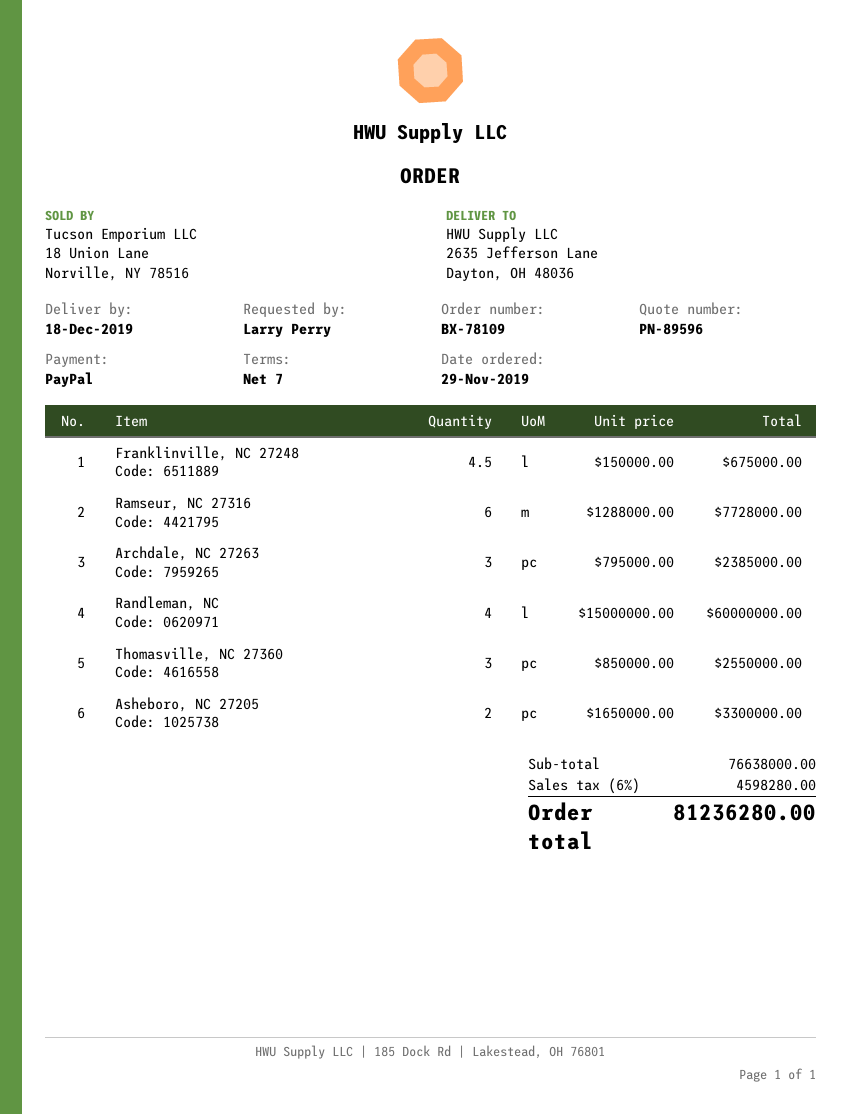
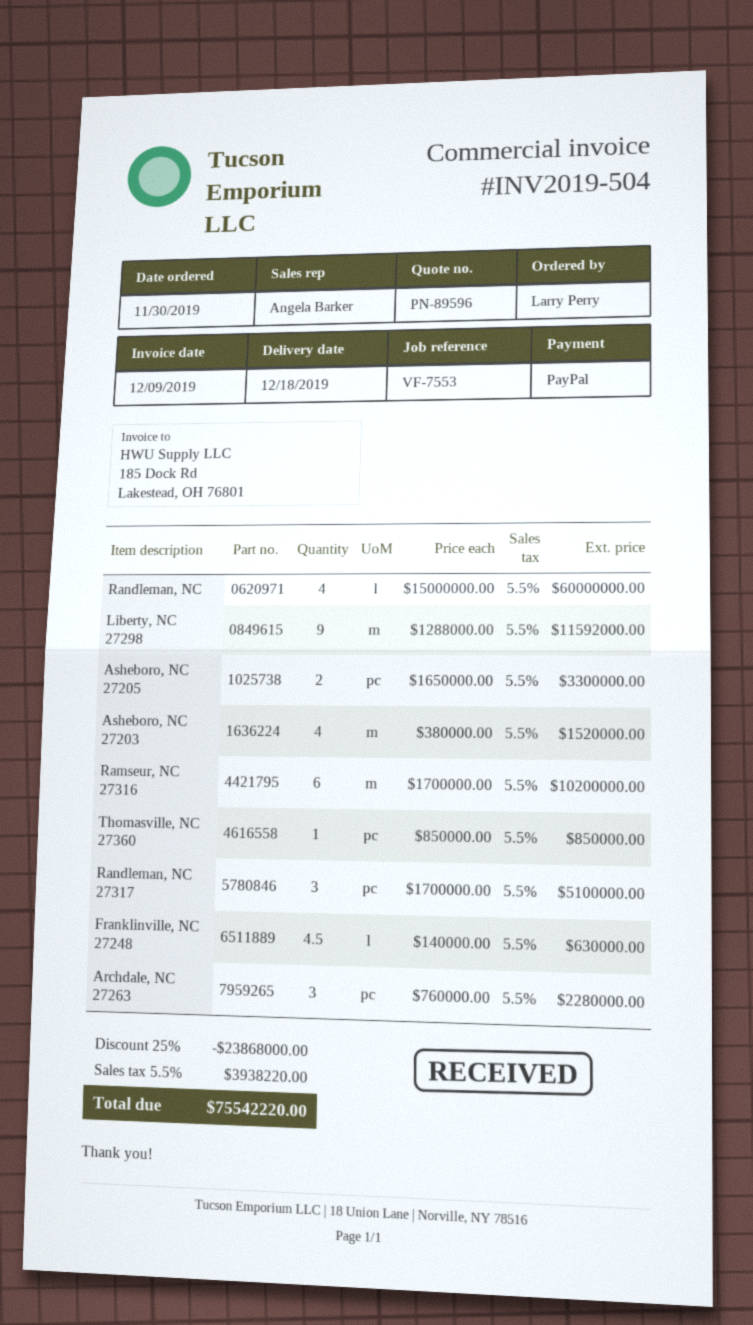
order date: 2019-11-29 -> 2019-11-30
Franklinville, NC 27248: 4.5 x 150000.00 = 675000.00 -> 4.5 x 140000.00 = 630000.00
Ramseur, NC 27316: 6 x 1288000.00 = 7728000.00 -> 6 x 1700000.00 = 10200000.00
Archdale, NC 27263: 3 x 795000.00 = 2385000.00 -> 3 x 760000.00 = 2280000.00
Thomasville, NC 27360: 3 x 850000.00 = 2550000.00 -> 1 x 850000.00 = 850000.00
Liberty, NC 27298: none -> 9 x 1288000.00 = 11592000.00
Asheboro, NC 27203: none -> 4 x 380000.00 = 1520000.00
Randleman, NC 27317: none -> 3 x 1700000.00 = 5100000.00
discount: none -> 25% = 23868000.00
tax: 6% = 4598280.00 -> 5.5% = 3938220.00
total: 81236280.00 -> 75542220.00

